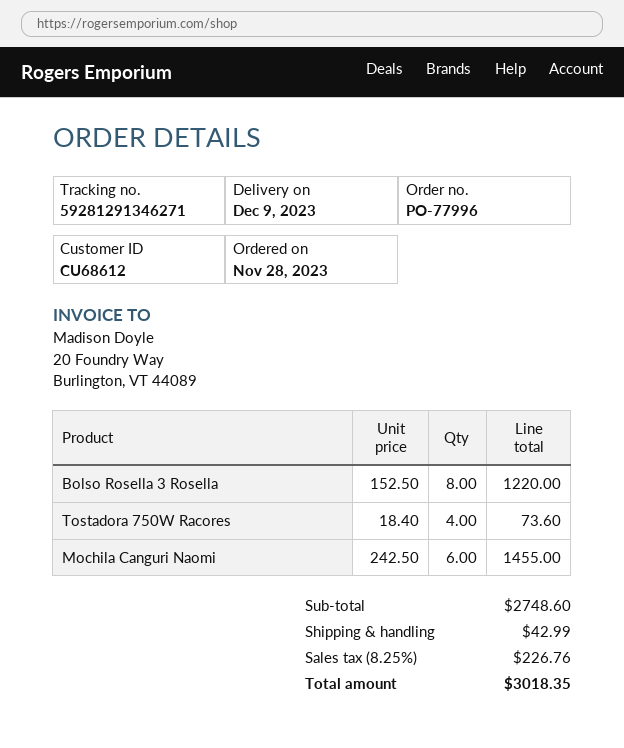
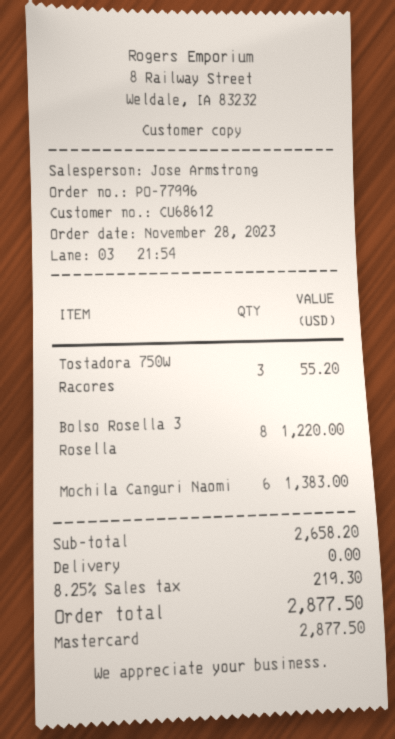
Tostadora 750W Racores: 4 for 73.60 -> 3 for 55.20
Mochila Canguri Naomi: 6 for 1455.00 -> 6 for 1383.00
subtotal: 2748.60 -> 2658.20
shipping: 42.99 -> 0.00
tax: 8.25% = 226.76 -> 8.25% = 219.30
total: 3018.35 -> 2877.50

